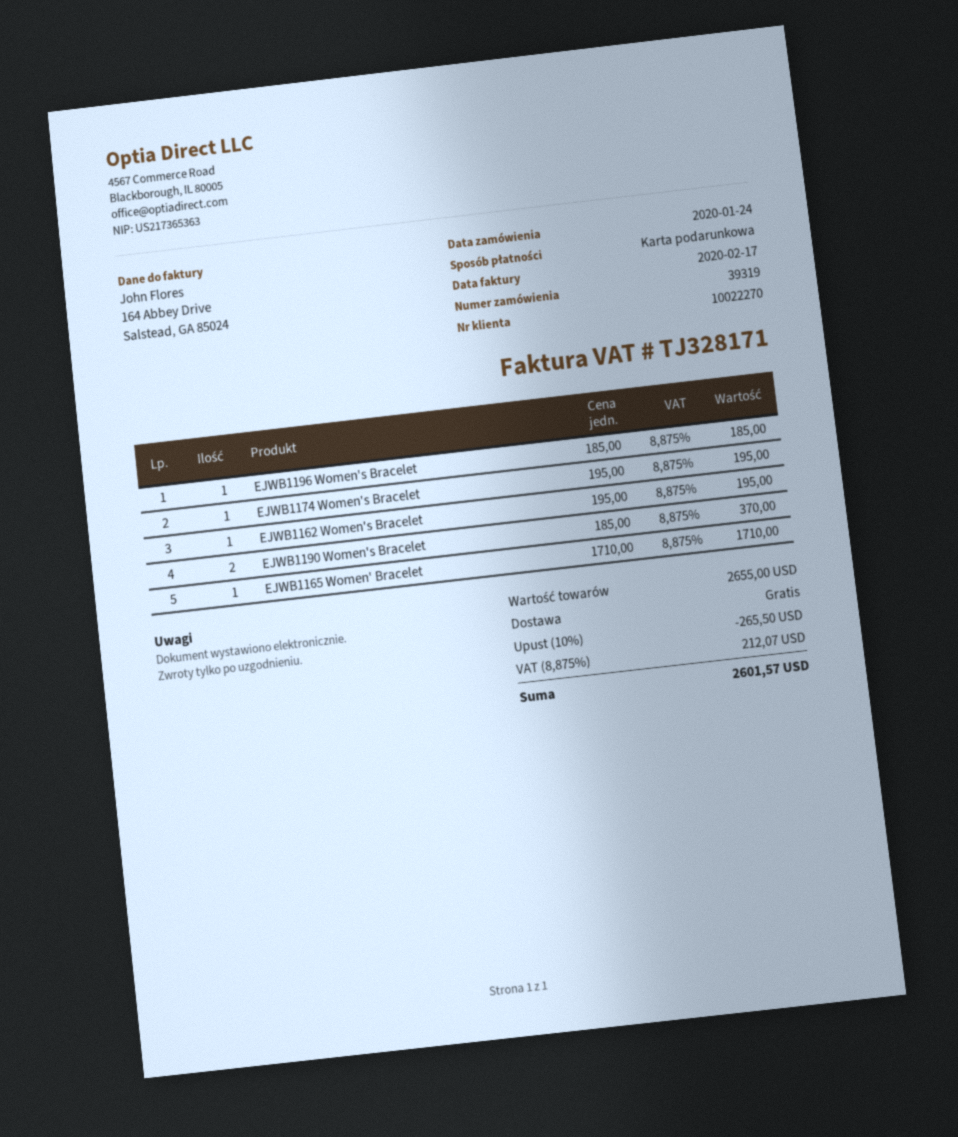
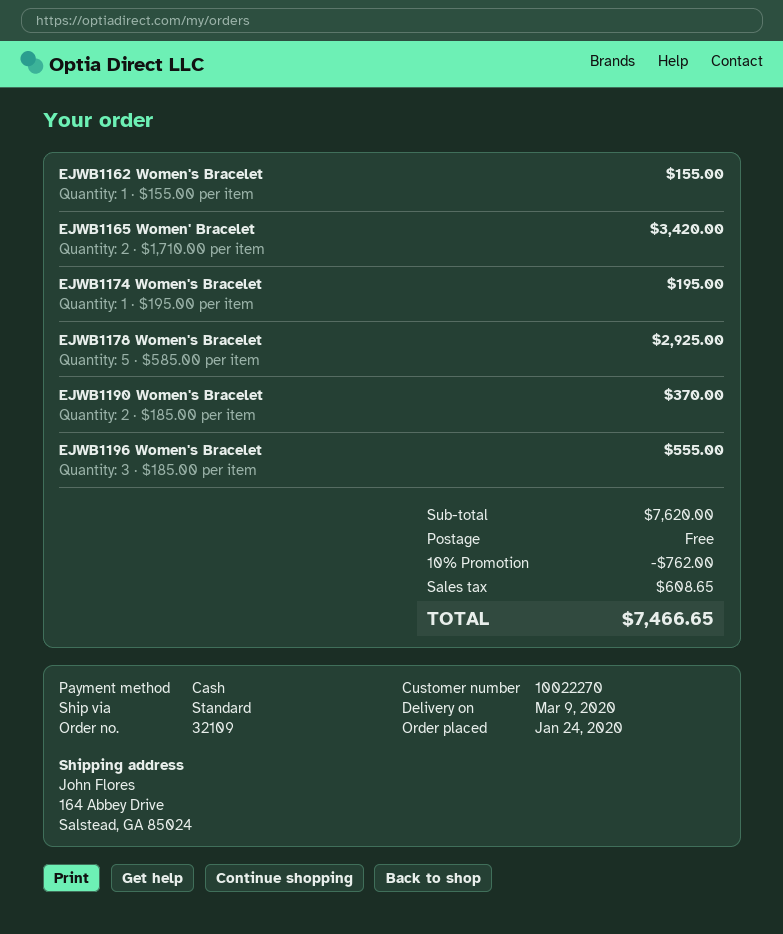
order number: 39319 -> 32109
payment method: gift card -> cash
EJWB1196 Women's Bracelet: 1 x 185.00 = 185.00 -> 3 x 185.00 = 555.00
EJWB1162 Women's Bracelet: 1 x 195.00 = 195.00 -> 1 x 155.00 = 155.00
EJWB1165 Women' Bracelet: 1 x 1710.00 = 1710.00 -> 2 x 1710.00 = 3420.00
EJWB1178 Women's Bracelet: none -> 5 x 585.00 = 2925.00
subtotal: 2655.00 -> 7620.00
discount: 10% = 265.50 -> 10% = 762.00
tax: 212.07 -> 608.65
total: 2601.57 -> 7466.65

